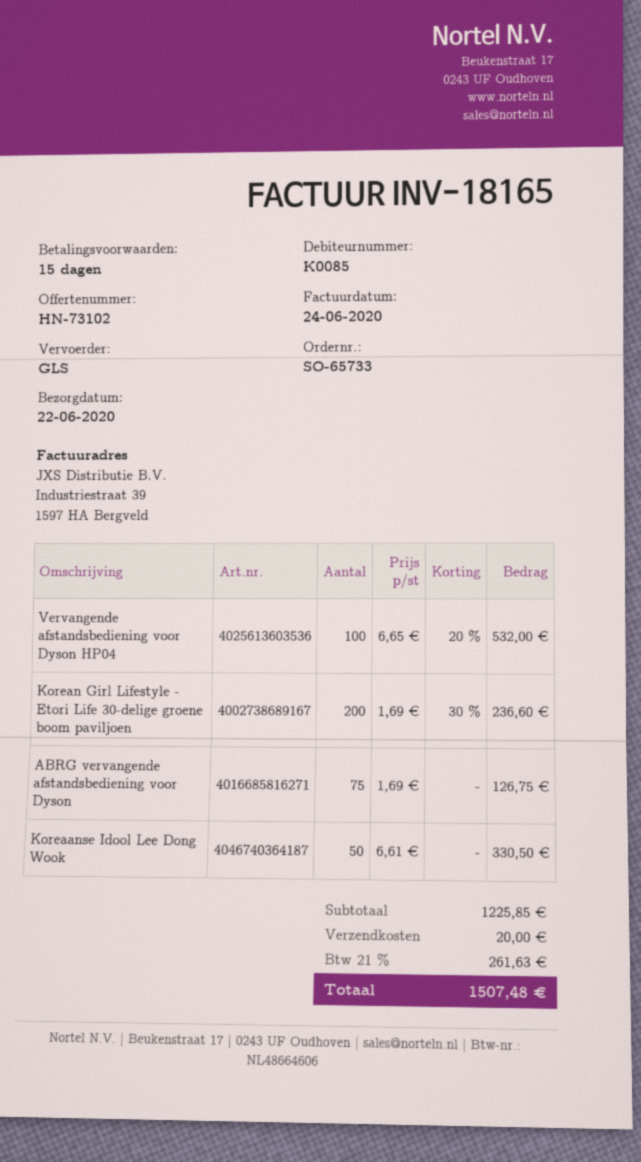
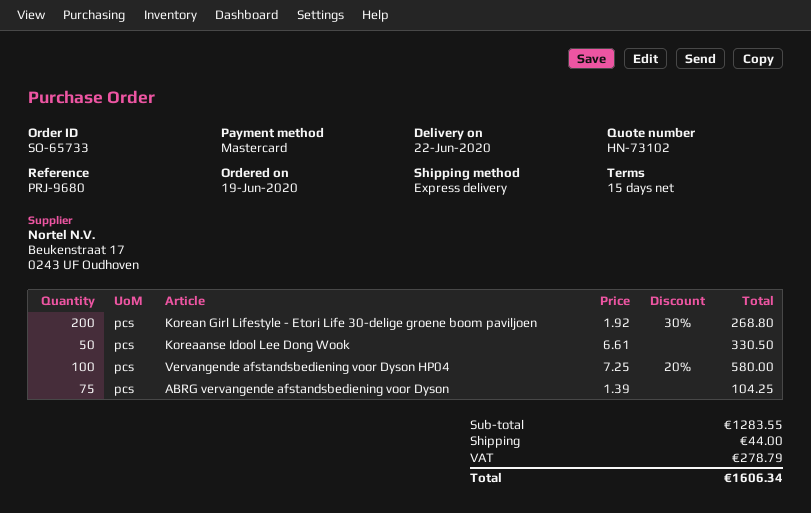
shipping method: GLS -> express
Vervangende afstandsbediening voor Dyson HP04: 100 x 6.65 - 20% = 532.00 -> 100 x 7.25 - 20% = 580.00
Korean Girl Lifestyle - Etori Life 30-delige groene boom paviljoen: 200 x 1.69 - 30% = 236.60 -> 200 x 1.92 - 30% = 268.80
ABRG vervangende afstandsbediening voor Dyson: 75 x 1.69 = 126.75 -> 75 x 1.39 = 104.25
subtotal: 1225.85 -> 1283.55
shipping: 20.00 -> 44.00
tax: 261.63 -> 278.79
total: 1507.48 -> 1606.34

